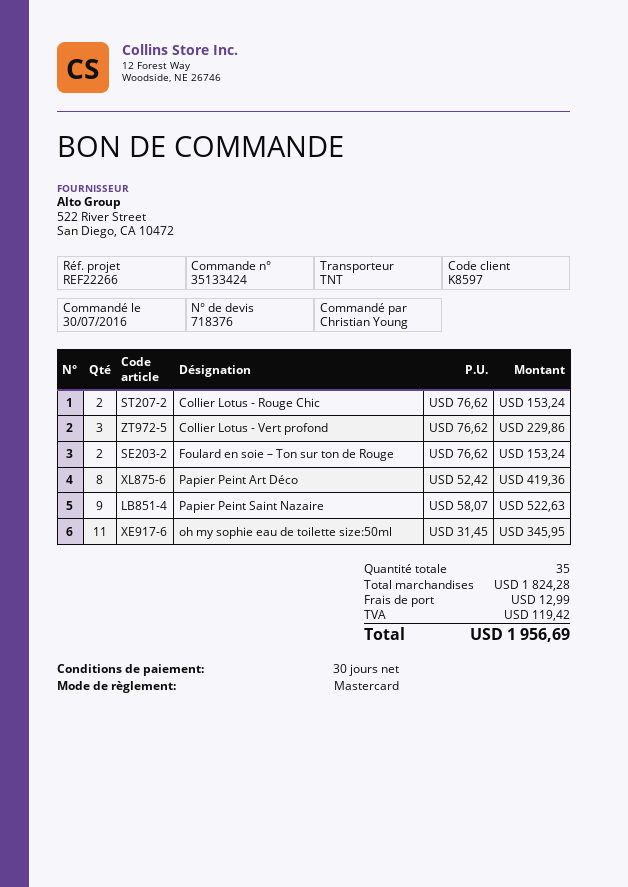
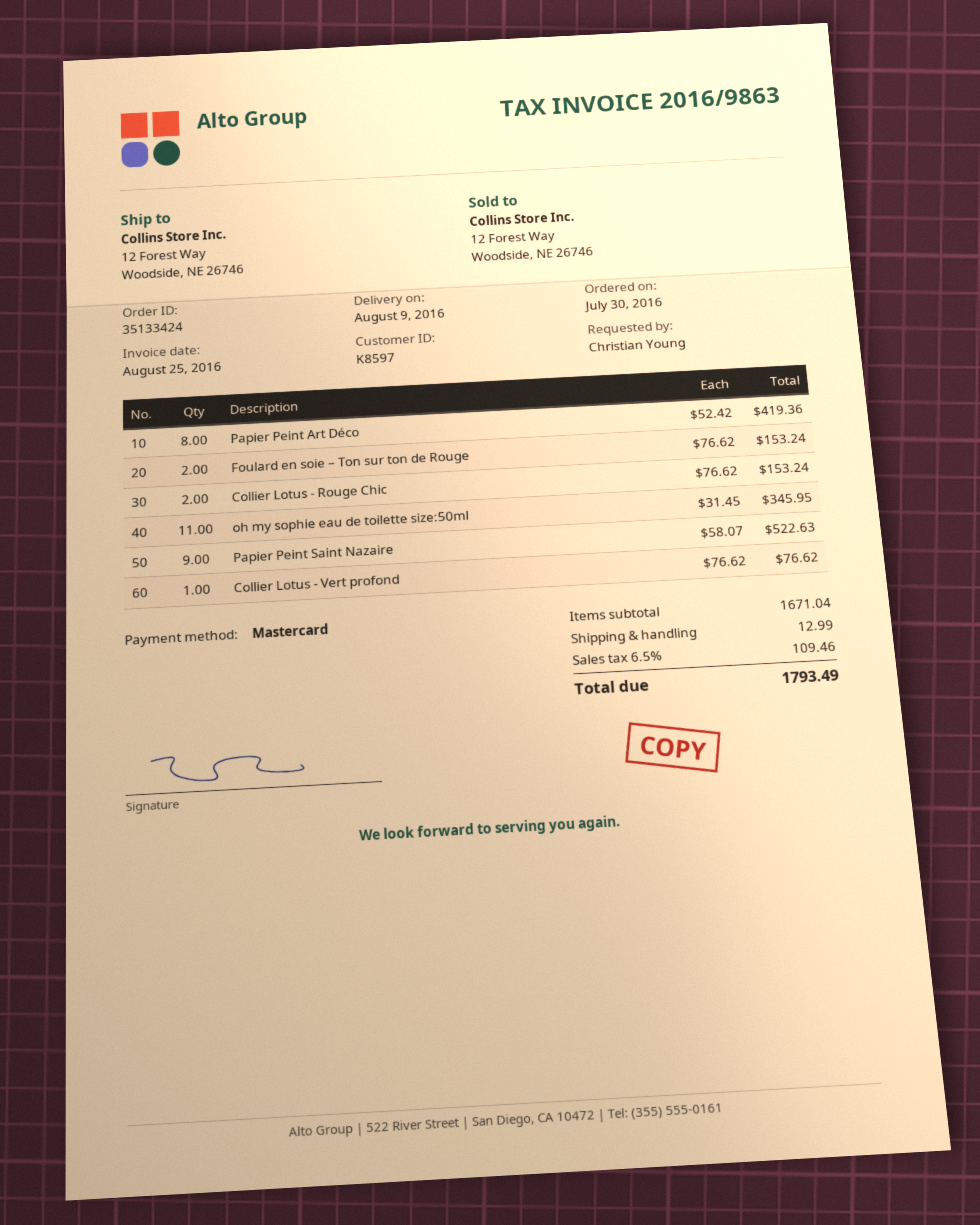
Collier Lotus - Vert profond: 3 x 76.62 = 229.86 -> 1 x 76.62 = 76.62
subtotal: 1824.28 -> 1671.04
tax: 119.42 -> 109.46
total: 1956.69 -> 1793.49

